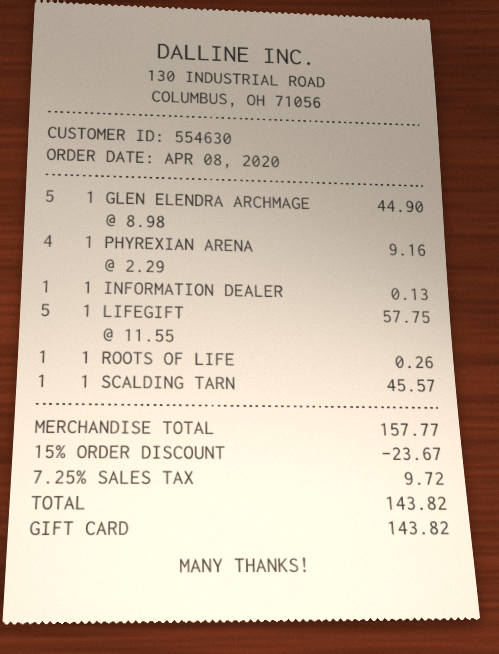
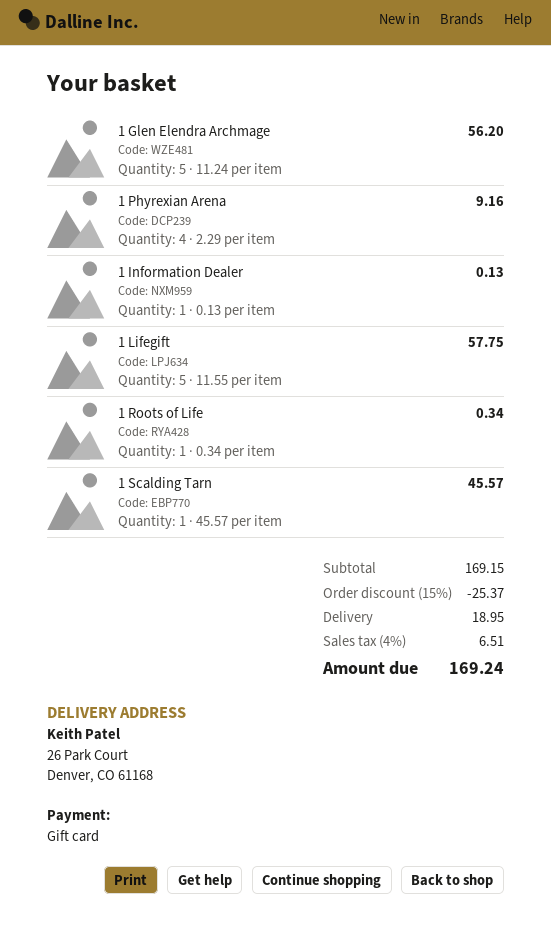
1 GLEN ELENDRA ARCHMAGE: 5 x 8.98 = 44.90 -> 5 x 11.24 = 56.20
1 ROOTS OF LIFE: 1 x 0.26 = 0.26 -> 1 x 0.34 = 0.34
subtotal: 157.77 -> 169.15
discount: 15% = 23.67 -> 15% = 25.37
shipping: none -> 18.95
tax: 7.25% = 9.72 -> 4% = 6.51
total: 143.82 -> 169.24

